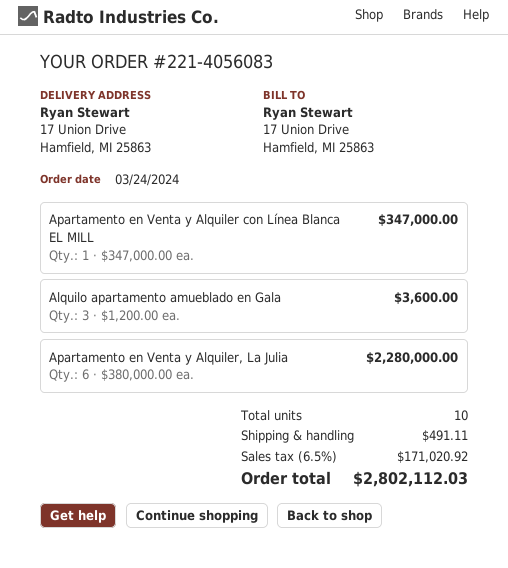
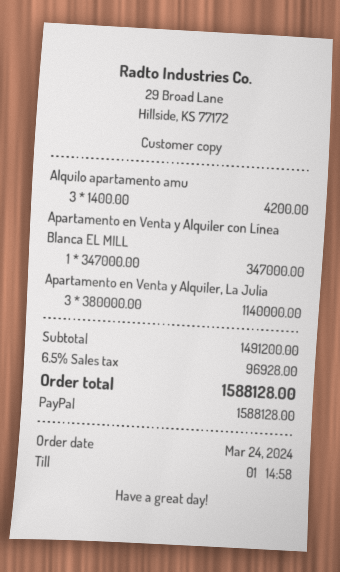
Alquilo apartamento amueblado en Gala: 3 x 1200.00 = 3600.00 -> 3 x 1400.00 = 4200.00
Apartamento en Venta y Alquiler, La Julia: 6 x 380000.00 = 2280000.00 -> 3 x 380000.00 = 1140000.00
shipping: 491.11 -> none
tax: 6.5% = 171020.92 -> 6.5% = 96928.00
total: 2802112.03 -> 1588128.00

